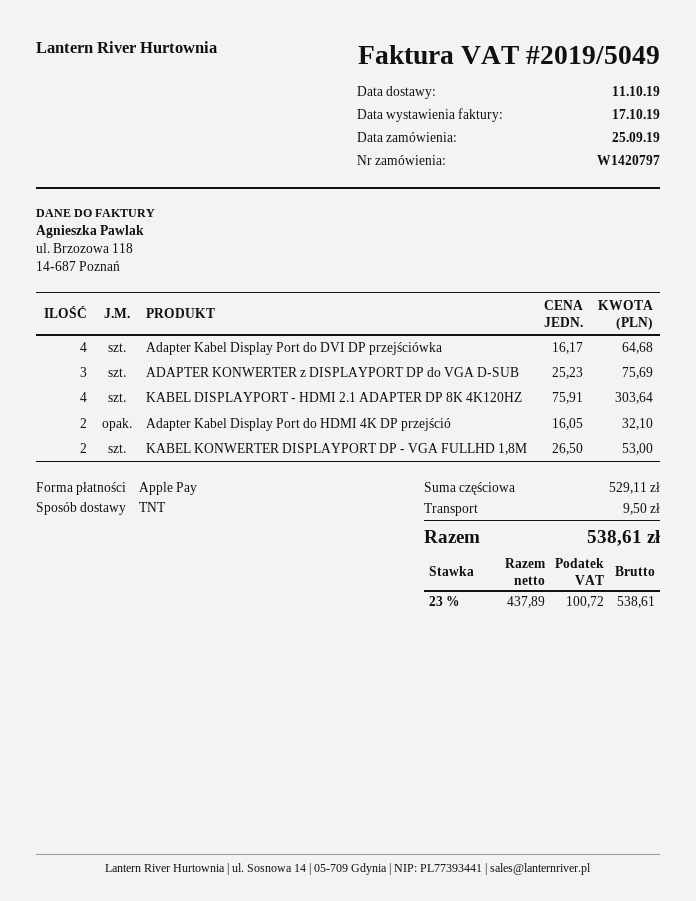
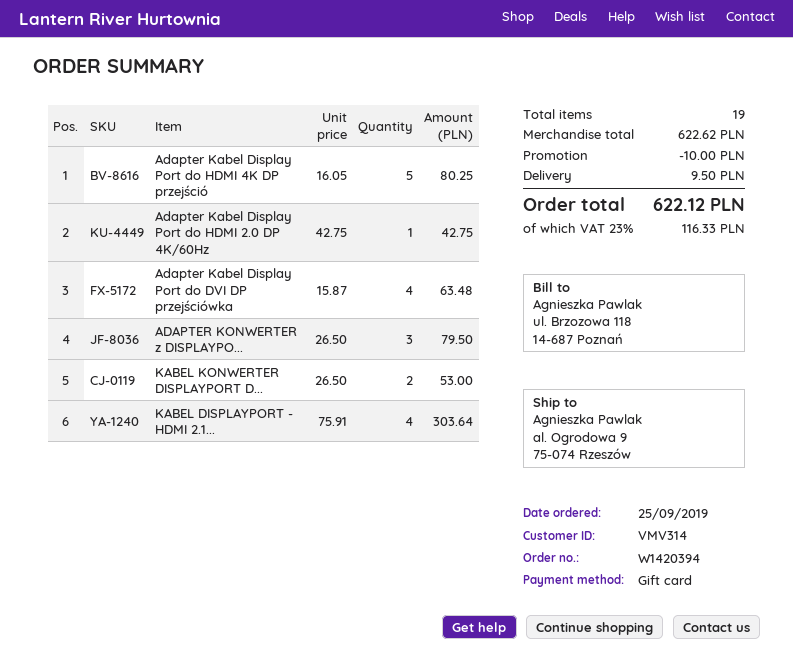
order number: W1420797 -> W1420394
payment method: Apple Pay -> gift card
Adapter Kabel Display Port do DVI DP przejściówka: 4 x 16.17 = 64.68 -> 4 x 15.87 = 63.48
ADAPTER KONWERTER z DISPLAYPORT DP do VGA D-SUB: 3 x 25.23 = 75.69 -> 3 x 26.50 = 79.50
Adapter Kabel Display Port do HDMI 4K DP przejśció: 2 x 16.05 = 32.10 -> 5 x 16.05 = 80.25
Adapter Kabel Display Port do HDMI 2.0 DP 4K/60Hz: none -> 1 x 42.75 = 42.75
subtotal: 529.11 -> 622.62
discount: none -> 10.00
tax: 23% = 100.72 -> 23% = 116.33
total: 538.61 -> 622.12

